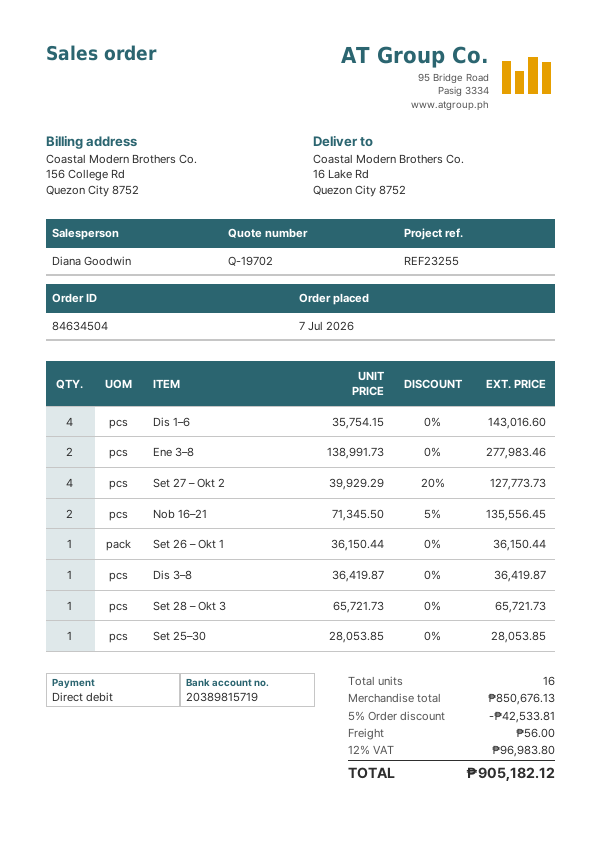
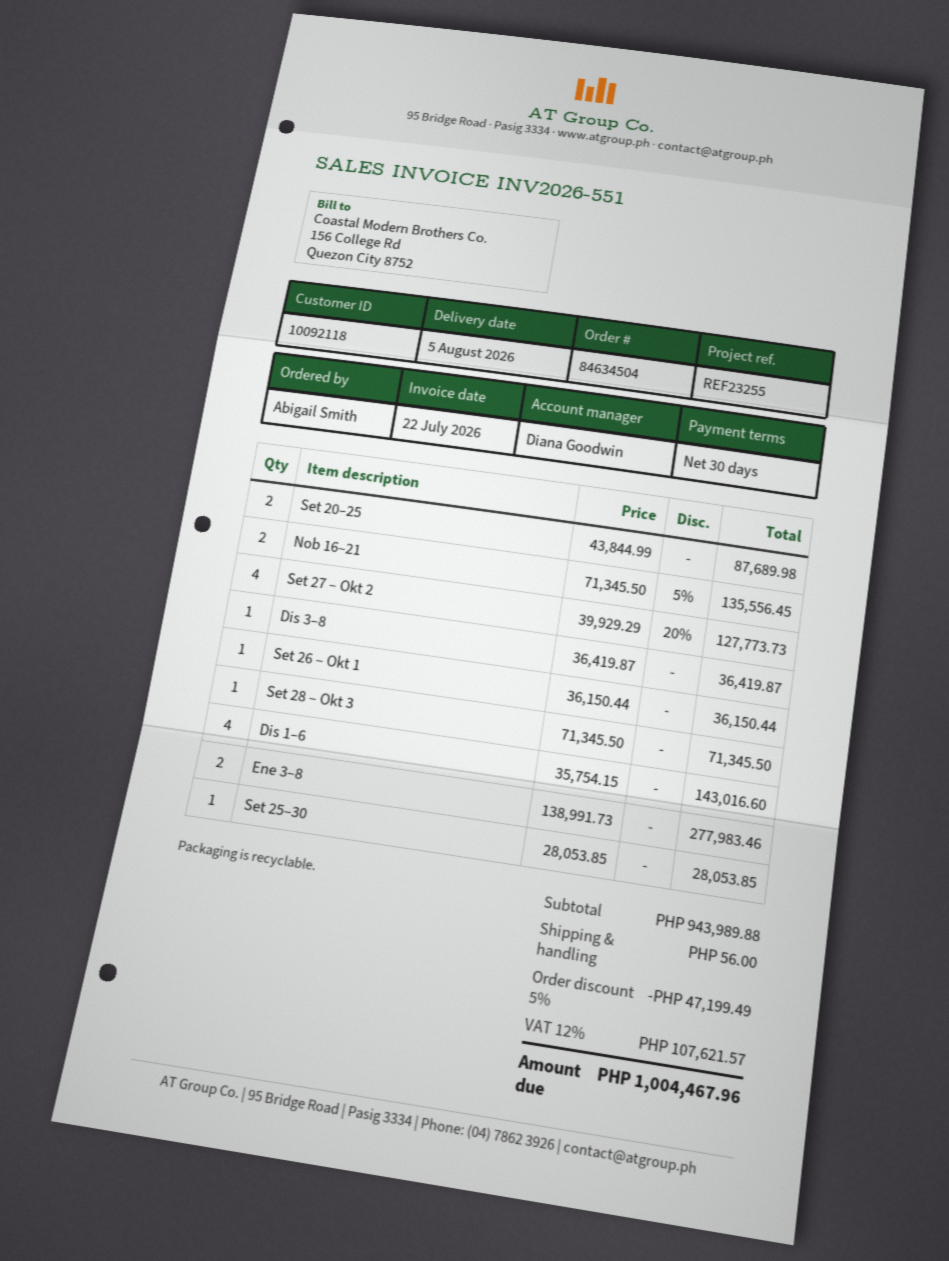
Set 28 – Okt 3: 1 x 65721.73 = 65721.73 -> 1 x 71345.50 = 71345.50
Set 20–25: none -> 2 x 43844.99 = 87689.98
subtotal: 850676.13 -> 943989.88
discount: 5% = 42533.81 -> 5% = 47199.49
tax: 12% = 96983.80 -> 12% = 107621.57
total: 905182.12 -> 1004467.96

